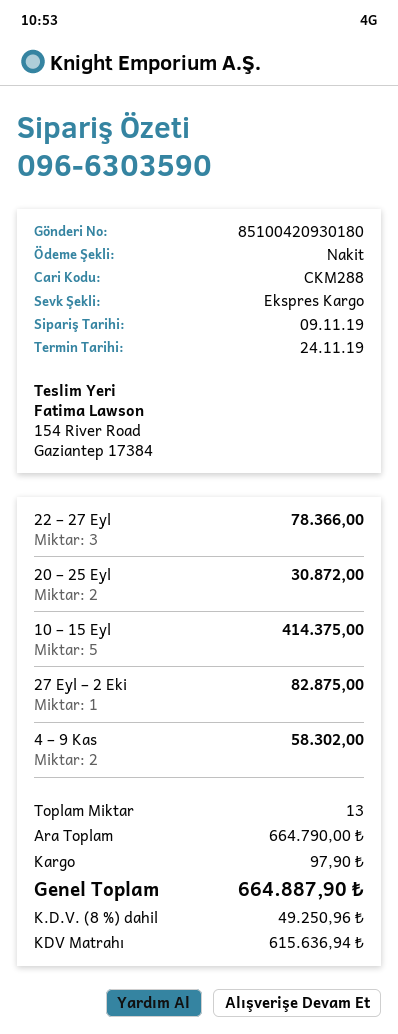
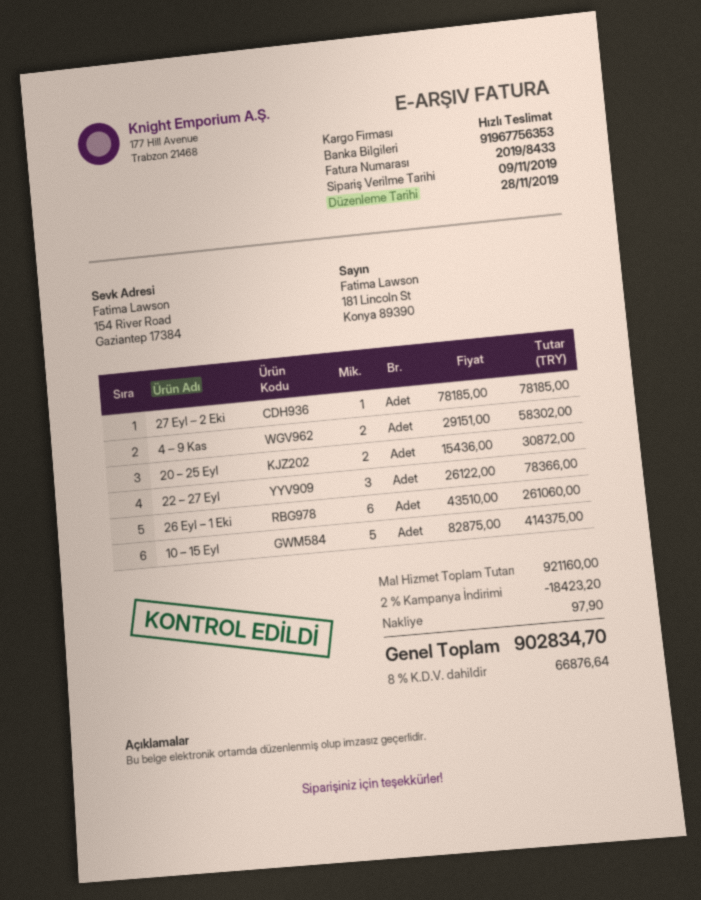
27 Eyl – 2 Eki: 1 for 82875.00 -> 1 for 78185.00
26 Eyl – 1 Eki: none -> 6 for 261060.00
subtotal: 664790.00 -> 921160.00
discount: none -> 2% = 18423.20
tax: 8% = 49250.96 -> 8% = 66876.64
total: 664887.90 -> 902834.70

